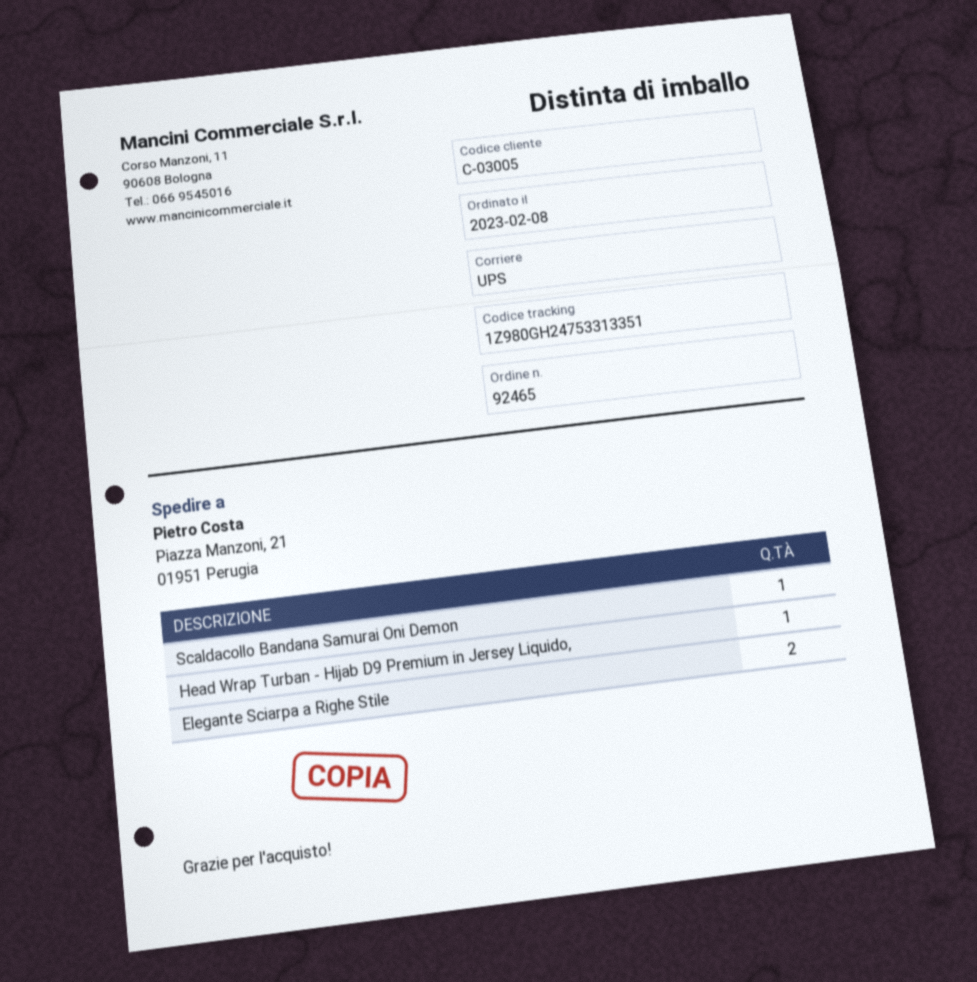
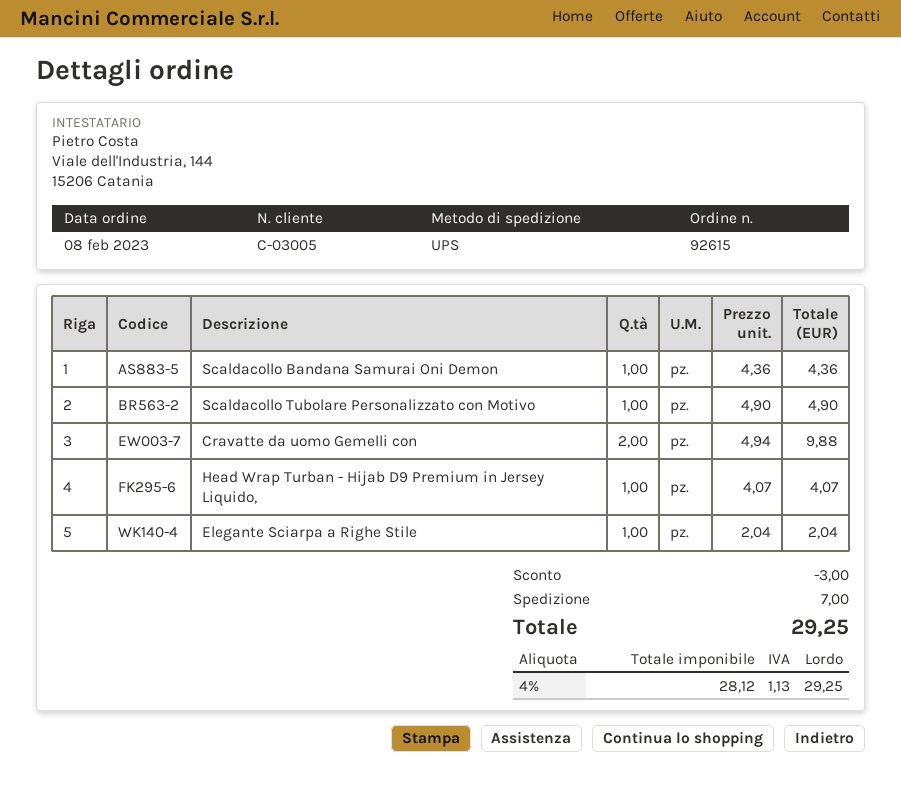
order number: 92465 -> 92615
Elegante Sciarpa a Righe Stile: 2 -> 1
Scaldacollo Tubolare Personalizzato con Motivo: none -> 1
Cravatte da uomo Gemelli con: none -> 2

